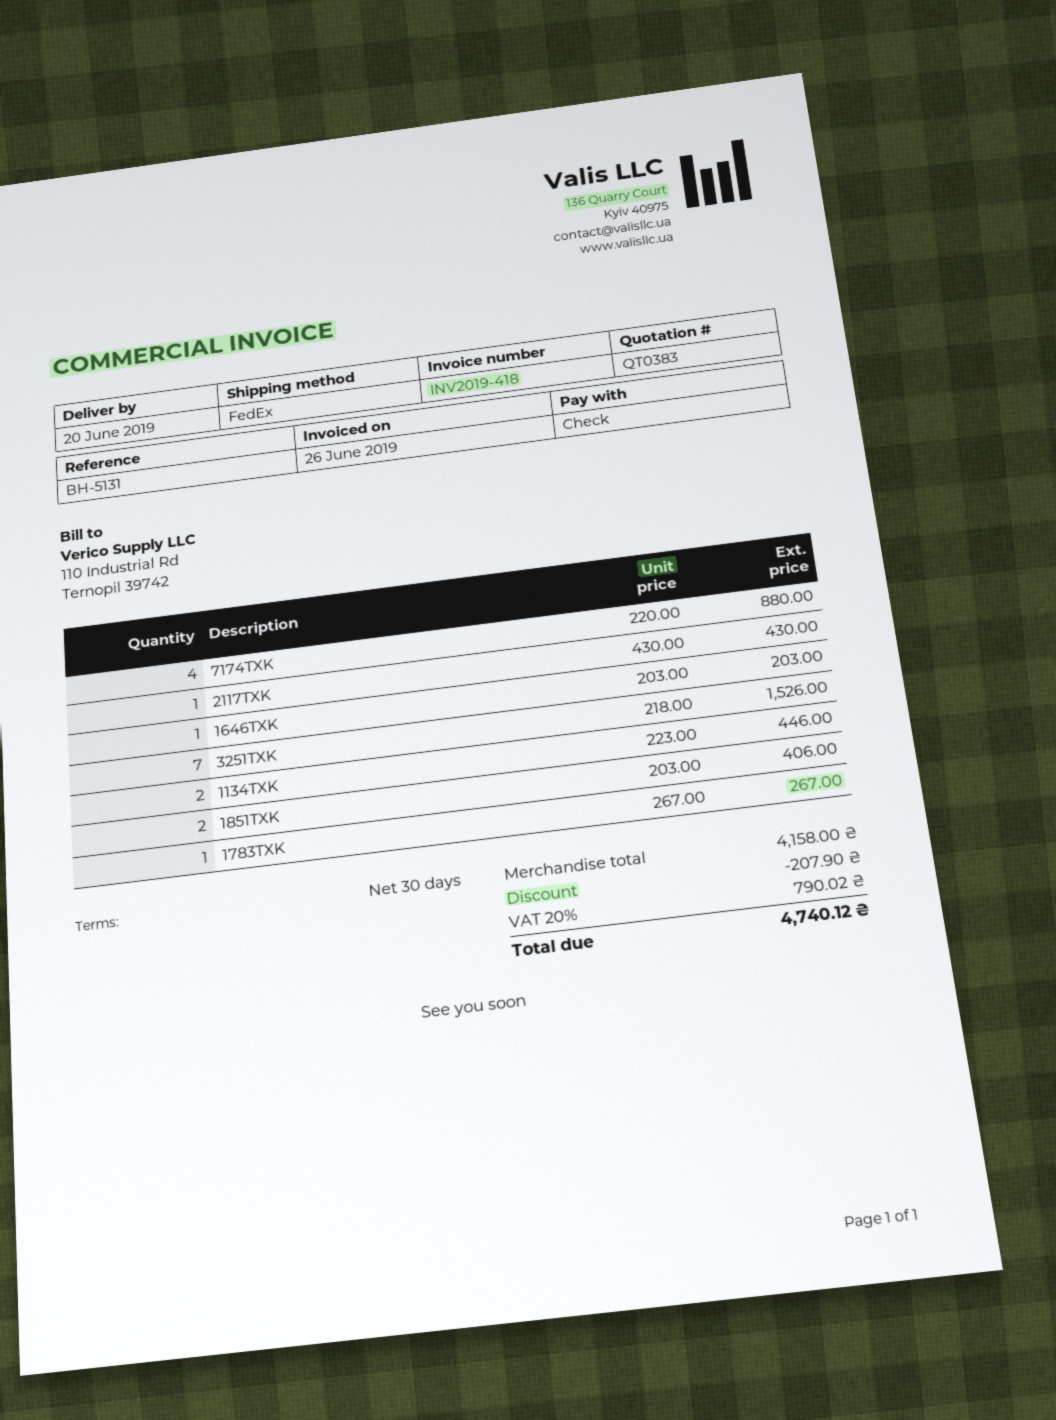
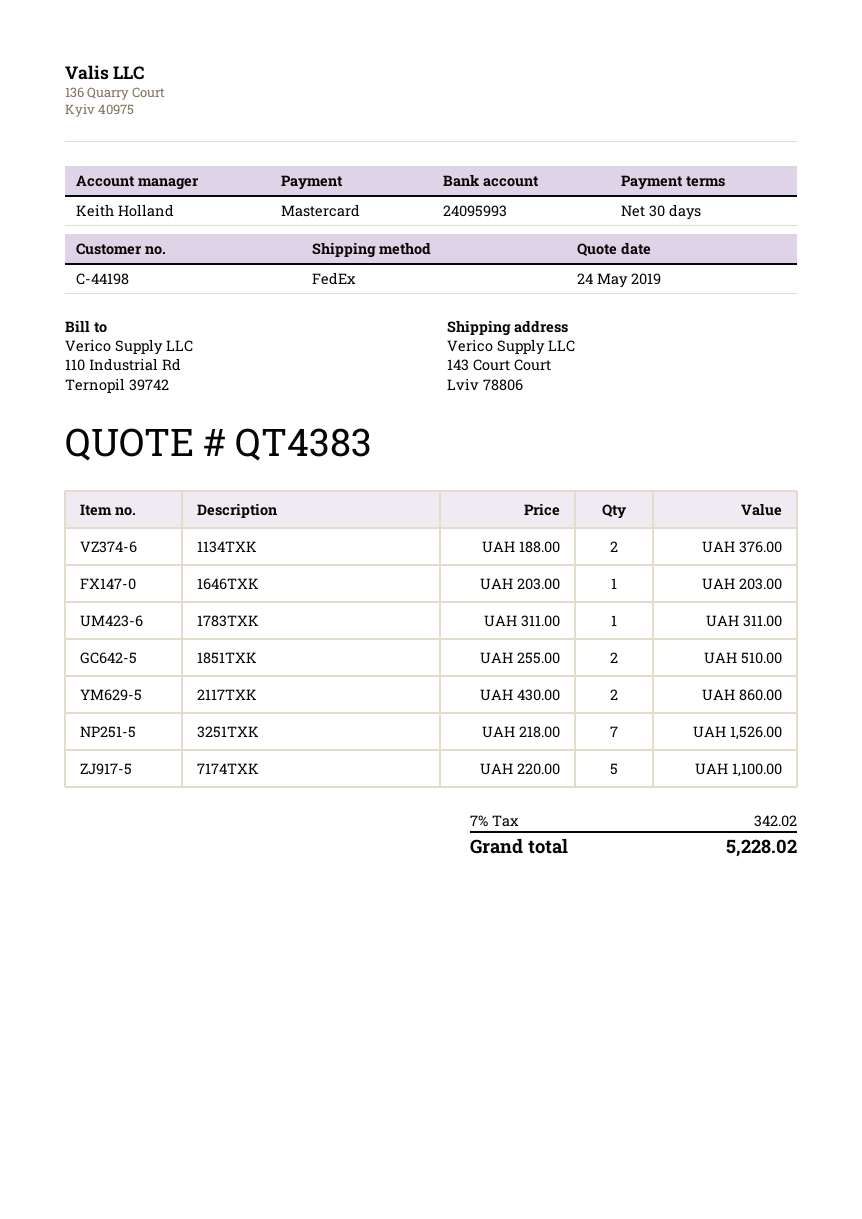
quote number: QT0383 -> QT4383
payment method: cheque -> Mastercard
7174TXK: 4 x 220.00 = 880.00 -> 5 x 220.00 = 1100.00
2117TXK: 1 x 430.00 = 430.00 -> 2 x 430.00 = 860.00
1134TXK: 2 x 223.00 = 446.00 -> 2 x 188.00 = 376.00
1851TXK: 2 x 203.00 = 406.00 -> 2 x 255.00 = 510.00
1783TXK: 1 x 267.00 = 267.00 -> 1 x 311.00 = 311.00
discount: 207.90 -> none
tax: 20% = 790.02 -> 7% = 342.02
total: 4740.12 -> 5228.02

